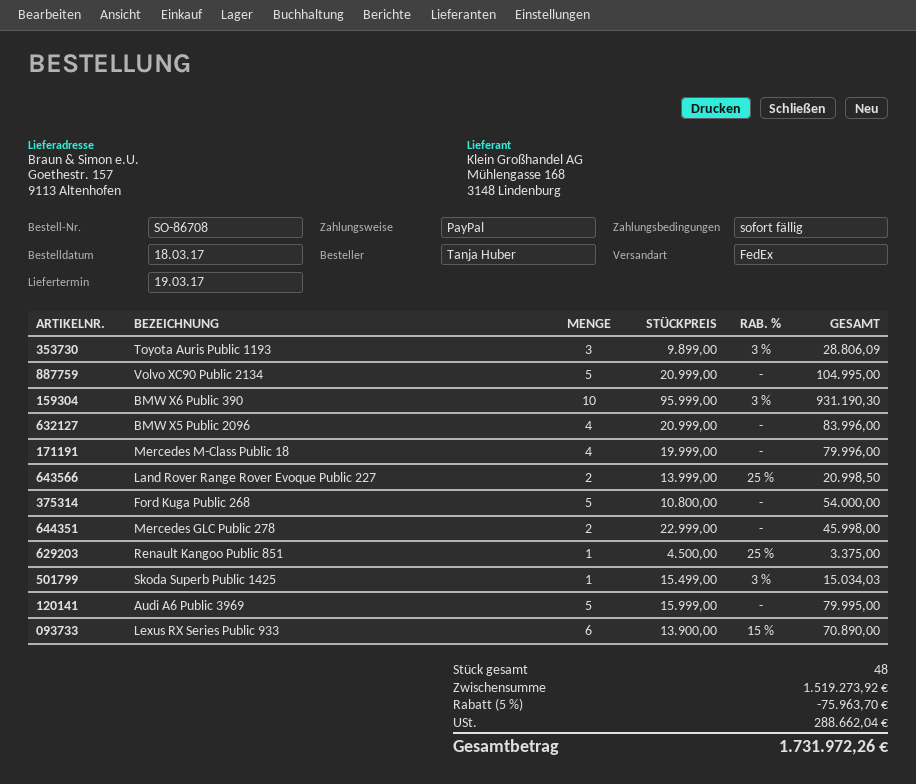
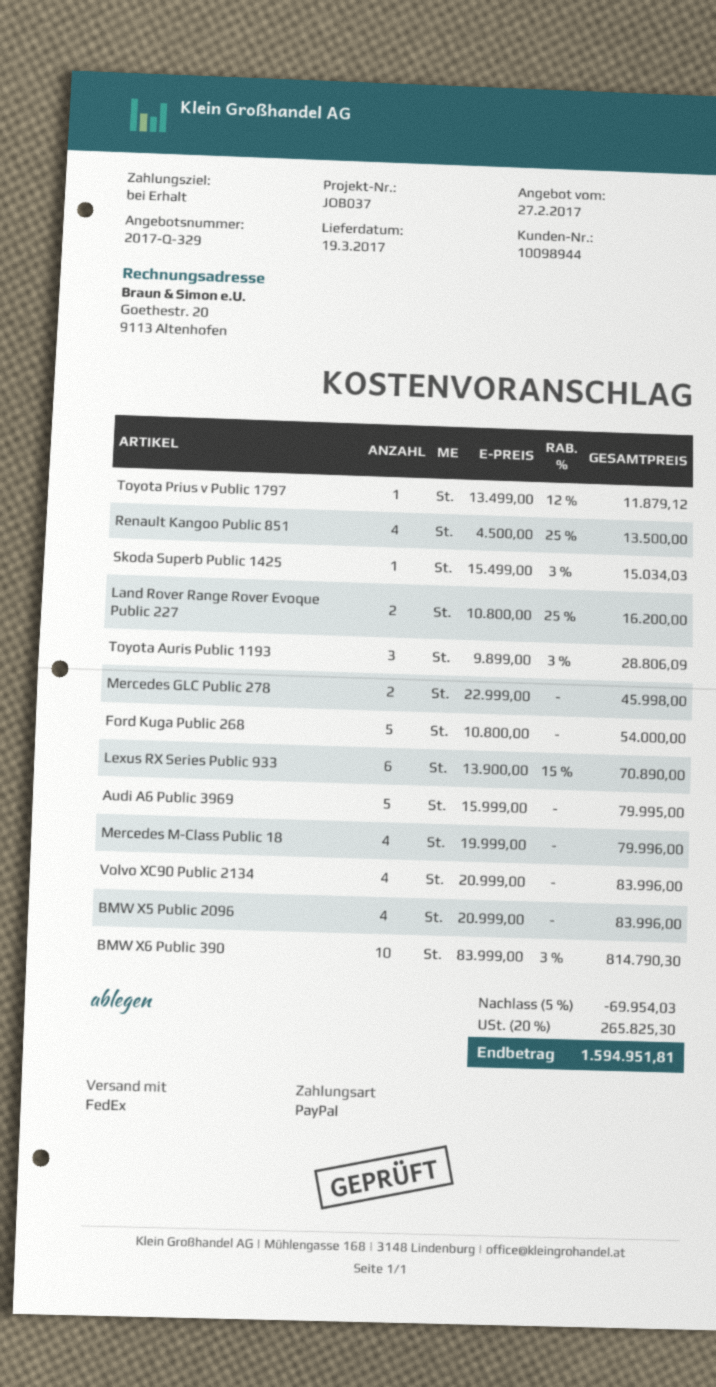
Volvo XC90 Public 2134: 5 x 20999.00 = 104995.00 -> 4 x 20999.00 = 83996.00
BMW X6 Public 390: 10 x 95999.00 - 3% = 931190.30 -> 10 x 83999.00 - 3% = 814790.30
Land Rover Range Rover Evoque Public 227: 2 x 13999.00 - 25% = 20998.50 -> 2 x 10800.00 - 25% = 16200.00
Renault Kangoo Public 851: 1 x 4500.00 - 25% = 3375.00 -> 4 x 4500.00 - 25% = 13500.00
Toyota Prius v Public 1797: none -> 1 x 13499.00 - 12% = 11879.12
discount: 5% = 75963.70 -> 5% = 69954.03
tax: 288662.04 -> 265825.30
total: 1731972.26 -> 1594951.81

